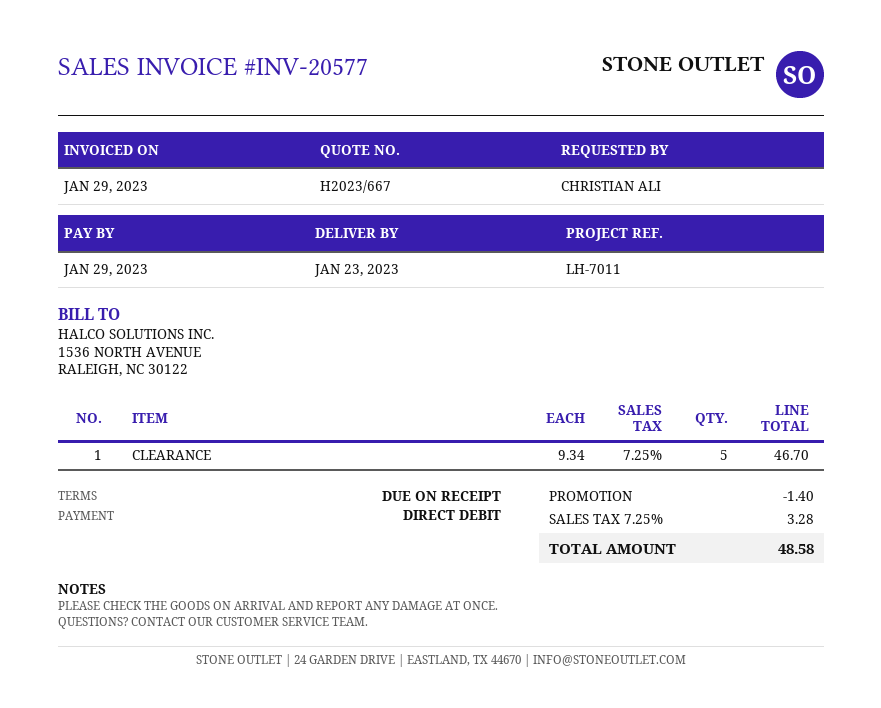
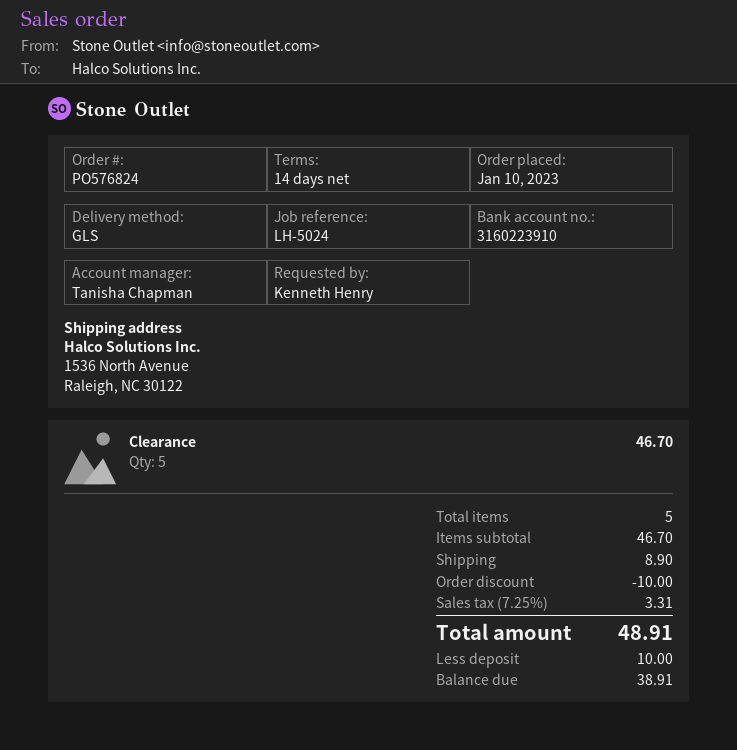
payment terms: on receipt -> 14 days
reference: LH-7011 -> LH-5024
ordered by: CHRISTIAN ALI -> Kenneth Henry
discount: 1.40 -> 10.00
shipping: none -> 8.90
tax: 7.25% = 3.28 -> 7.25% = 3.31
total: 48.58 -> 48.91

